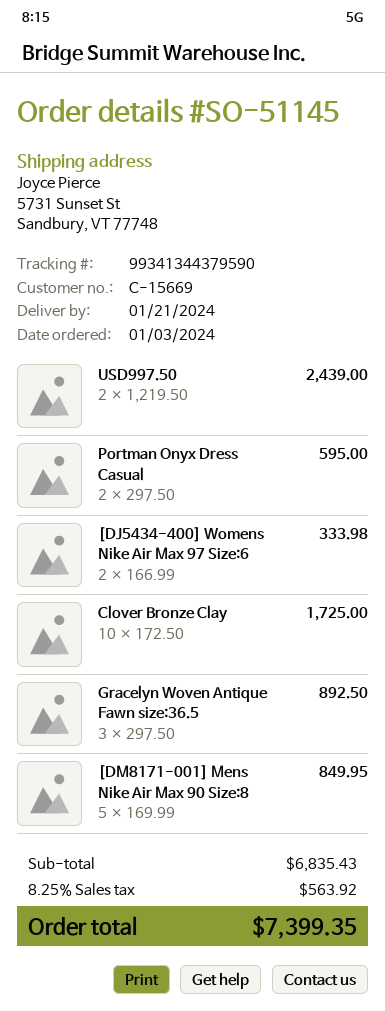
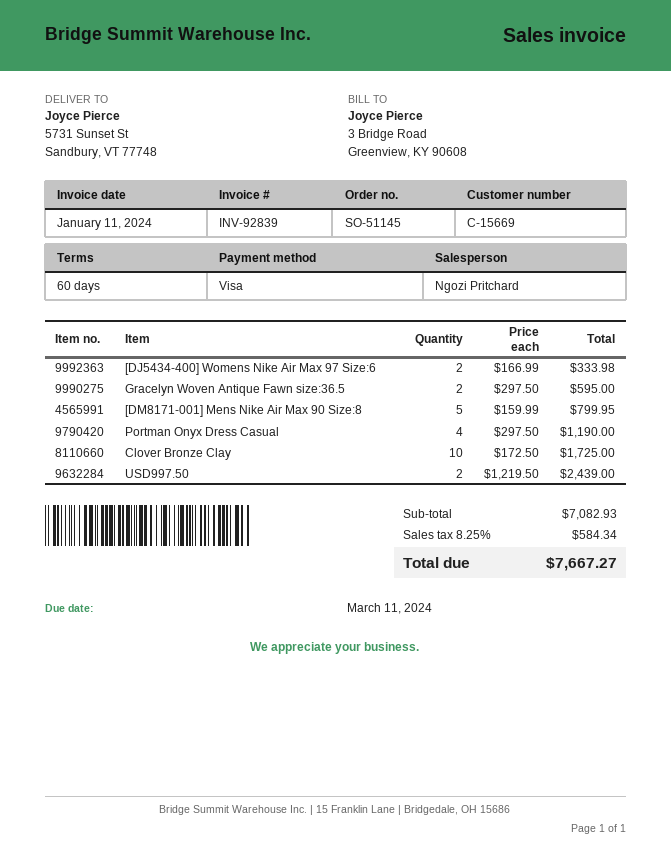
Portman Onyx Dress Casual: 2 x 297.50 = 595.00 -> 4 x 297.50 = 1190.00
Gracelyn Woven Antique Fawn size:36.5: 3 x 297.50 = 892.50 -> 2 x 297.50 = 595.00
[DM8171-001] Mens Nike Air Max 90 Size:8: 5 x 169.99 = 849.95 -> 5 x 159.99 = 799.95
subtotal: 6835.43 -> 7082.93
tax: 8.25% = 563.92 -> 8.25% = 584.34
total: 7399.35 -> 7667.27

